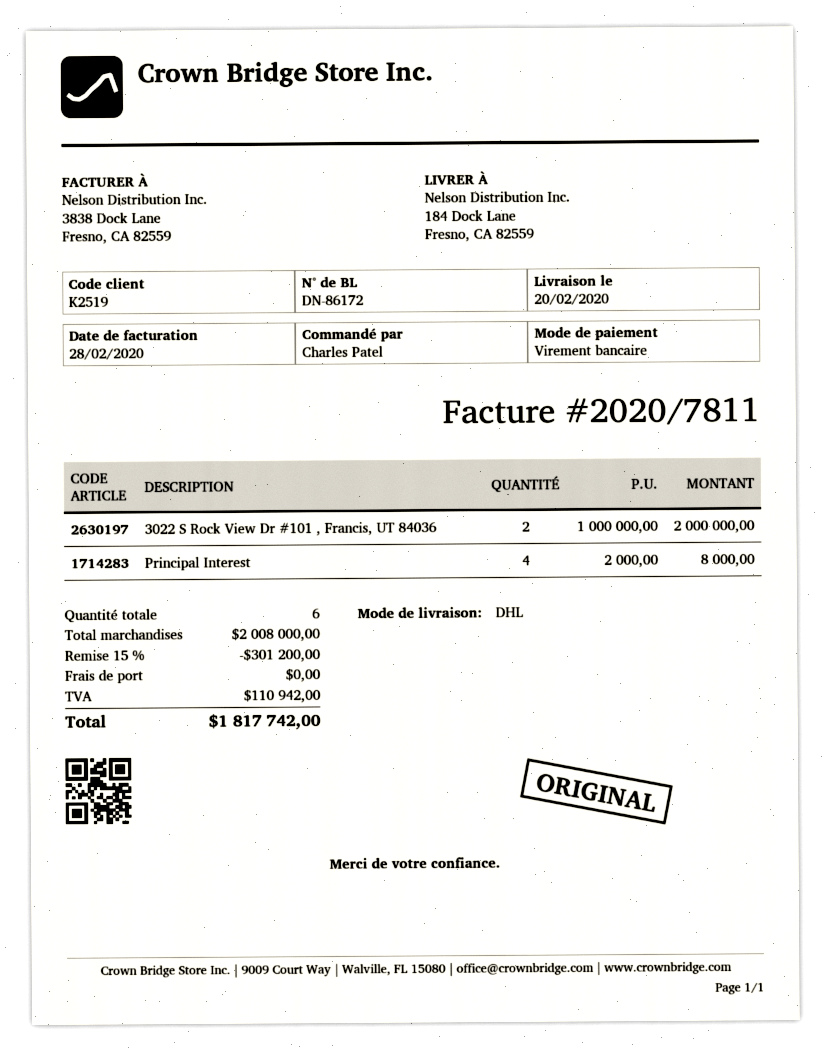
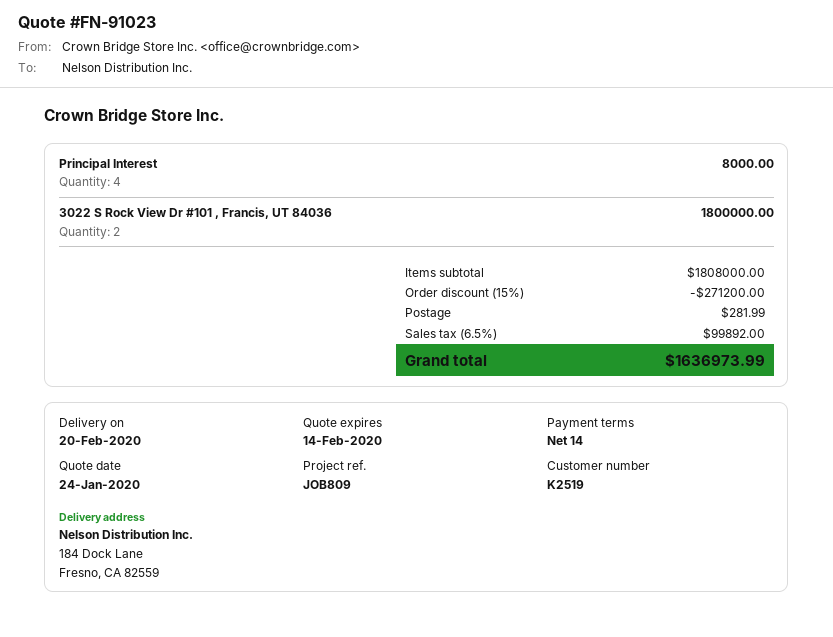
3022 S Rock View Dr #101 , Francis, UT 84036: 2 for 2000000.00 -> 2 for 1800000.00
subtotal: 2008000.00 -> 1808000.00
discount: 15% = 301200.00 -> 15% = 271200.00
shipping: 0.00 -> 281.99
tax: 110942.00 -> 99892.00
total: 1817742.00 -> 1636973.99

